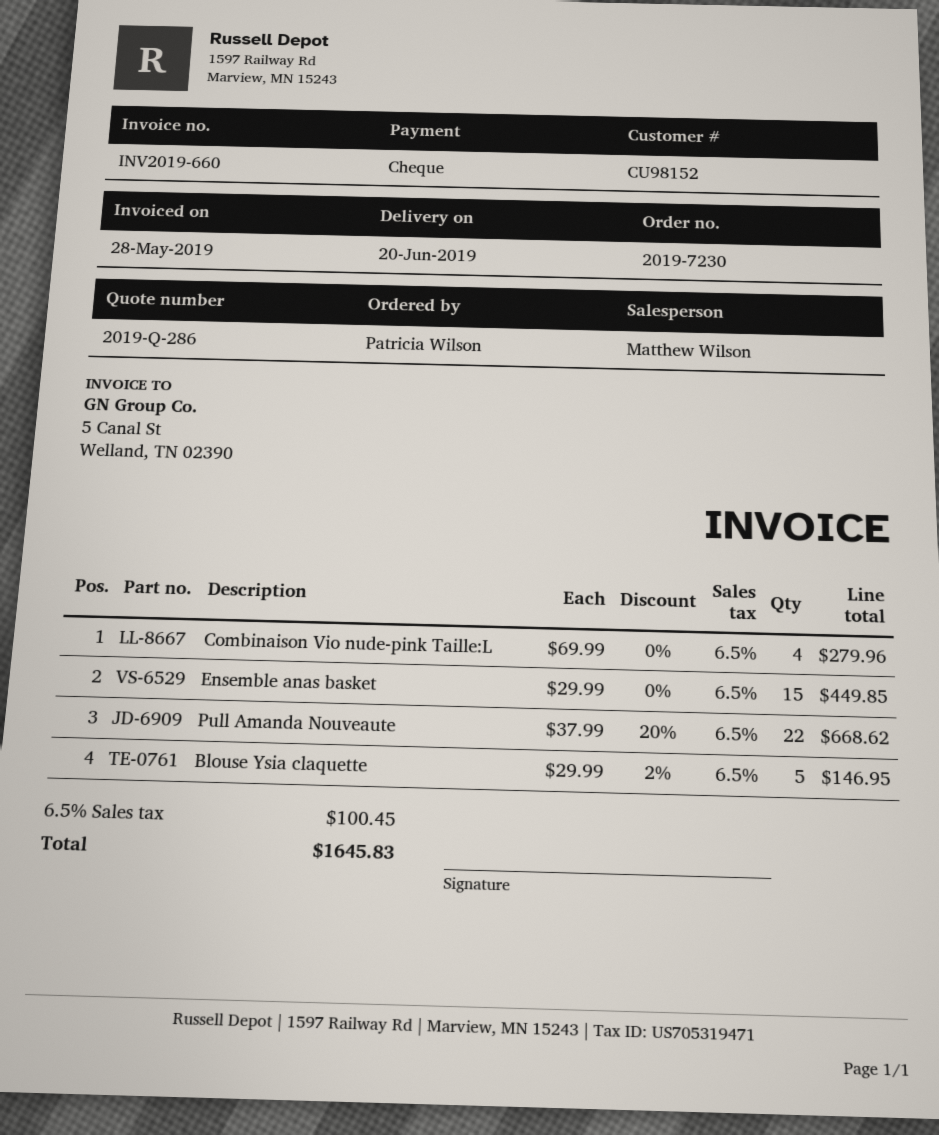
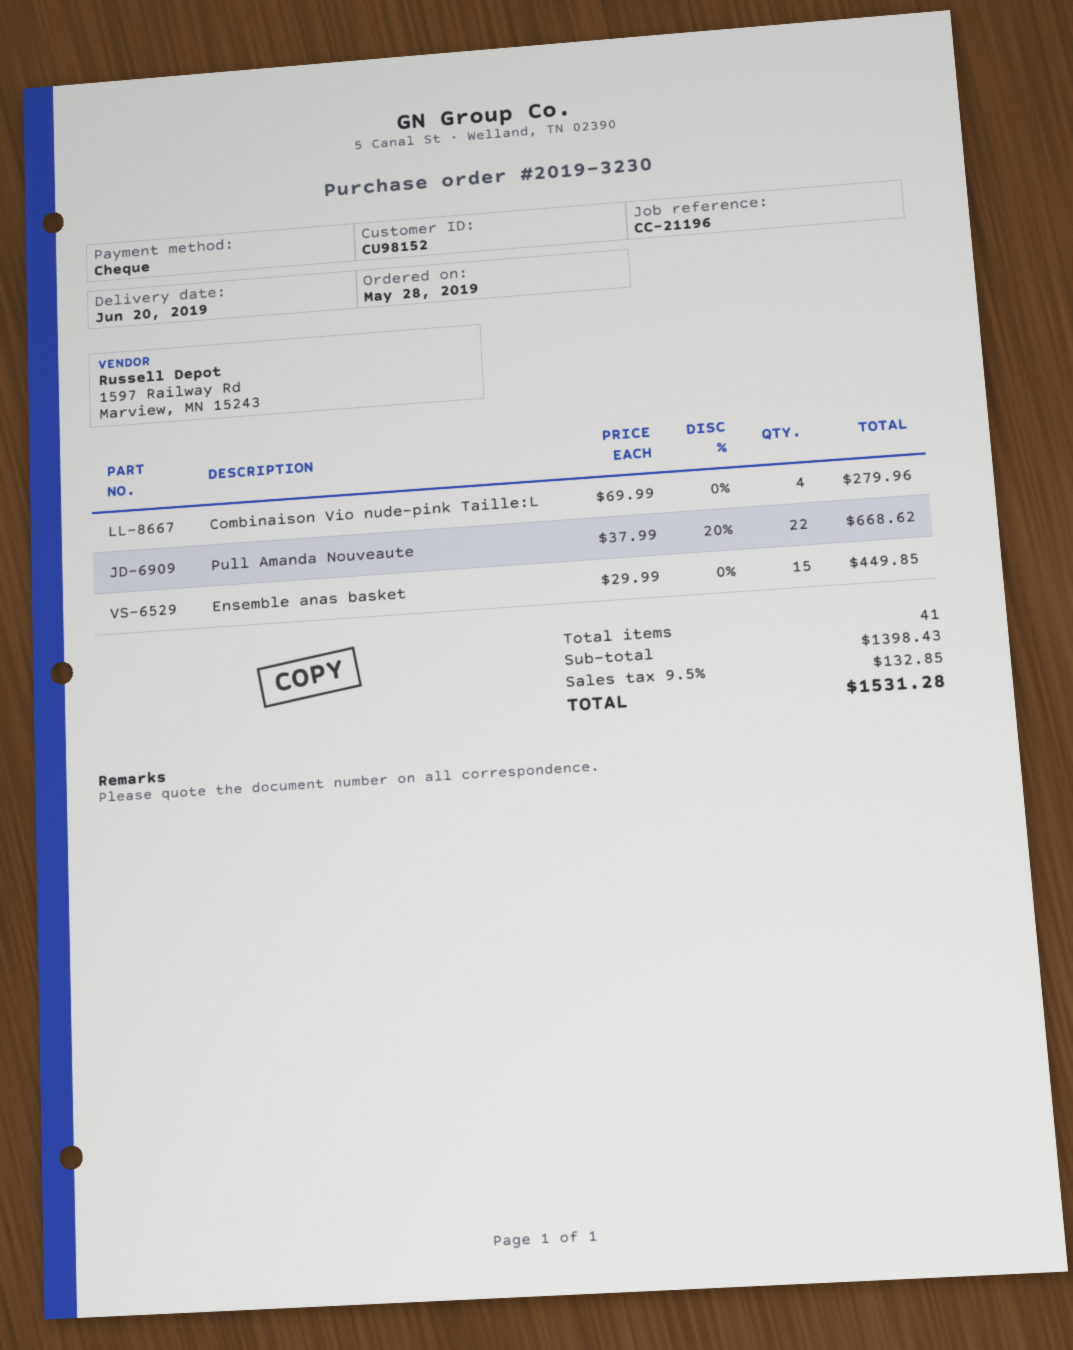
order number: 2019-7230 -> 2019-3230
Blouse Ysia claquette: 5 x 29.99 - 2% = 146.95 -> none
tax: 6.5% = 100.45 -> 9.5% = 132.85
total: 1645.83 -> 1531.28

